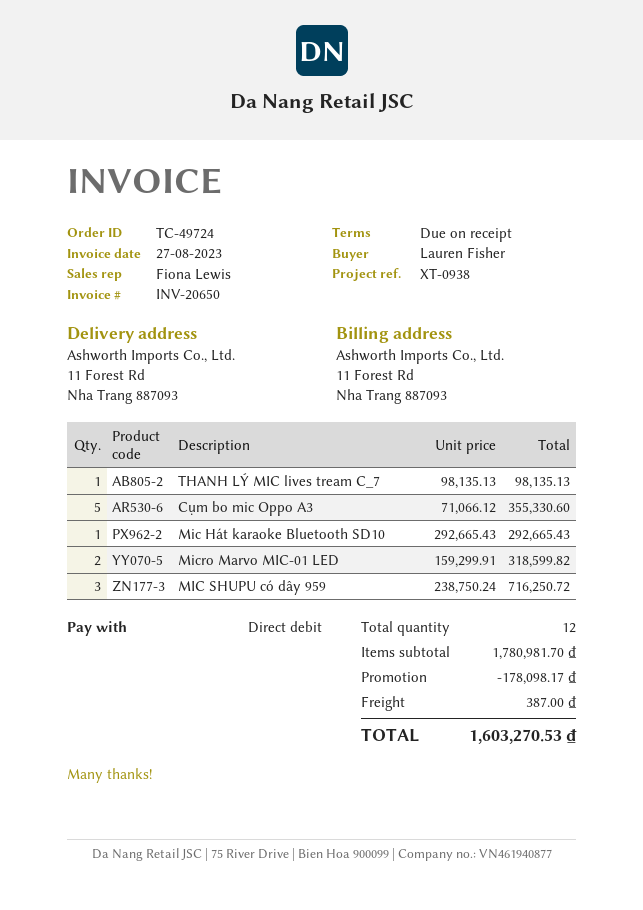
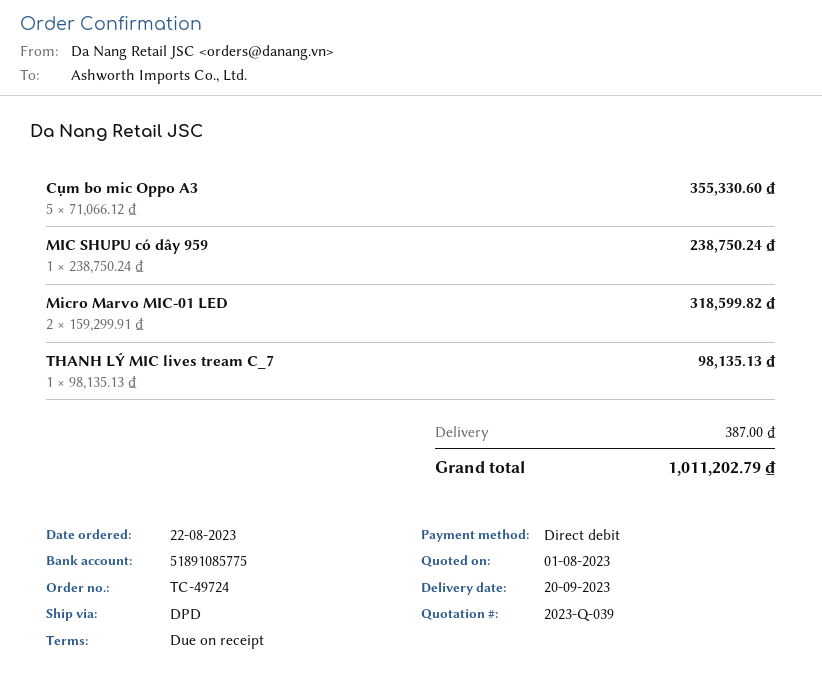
Mic Hát karaoke Bluetooth SD10: 1 x 292665.43 = 292665.43 -> none
MIC SHUPU có dây 959: 3 x 238750.24 = 716250.72 -> 1 x 238750.24 = 238750.24
discount: 178098.17 -> none
total: 1603270.53 -> 1011202.79

